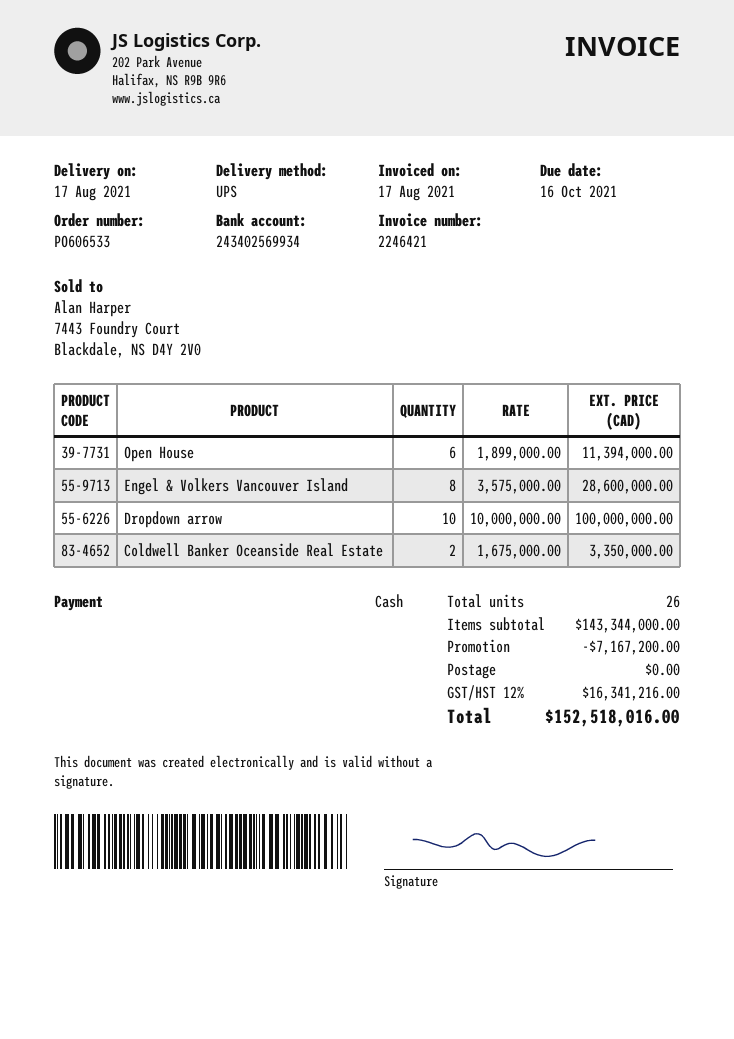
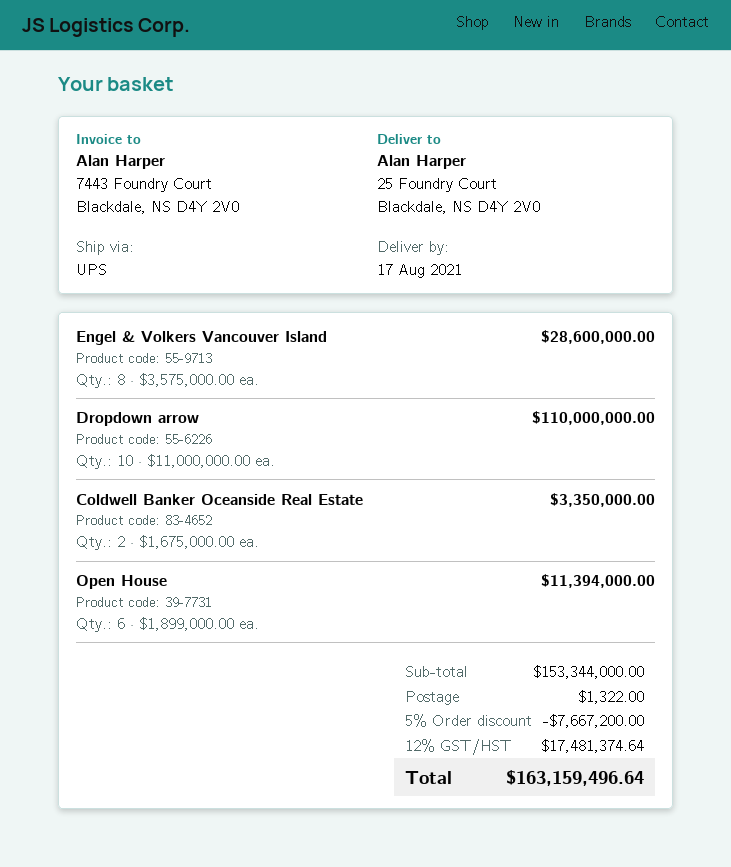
Dropdown arrow: 10 x 10000000.00 = 100000000.00 -> 10 x 11000000.00 = 110000000.00
subtotal: 143344000.00 -> 153344000.00
discount: 7167200.00 -> 7667200.00
shipping: 0.00 -> 1322.00
tax: 12% = 16341216.00 -> 12% = 17481374.64
total: 152518016.00 -> 163159496.64

